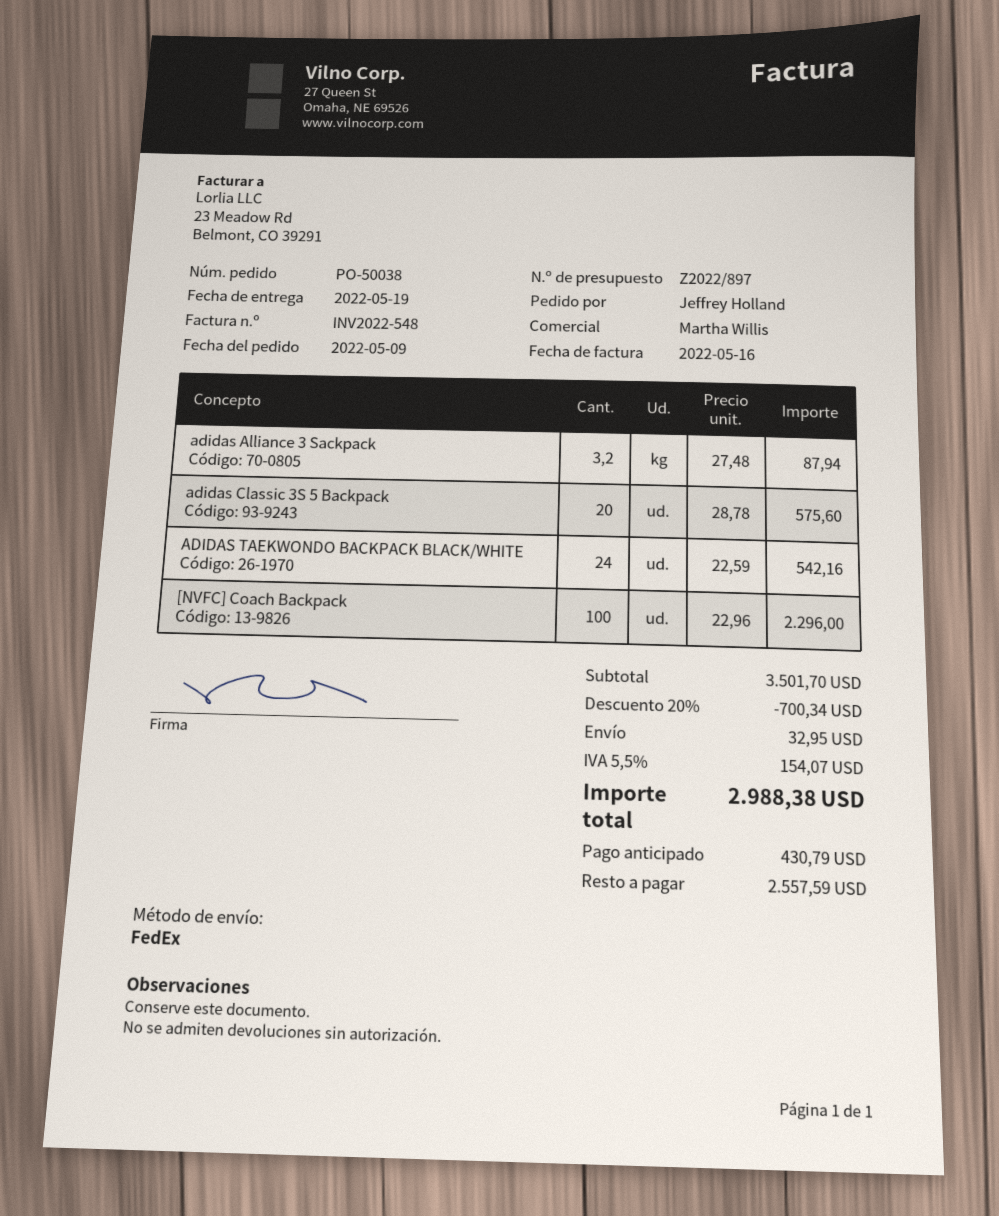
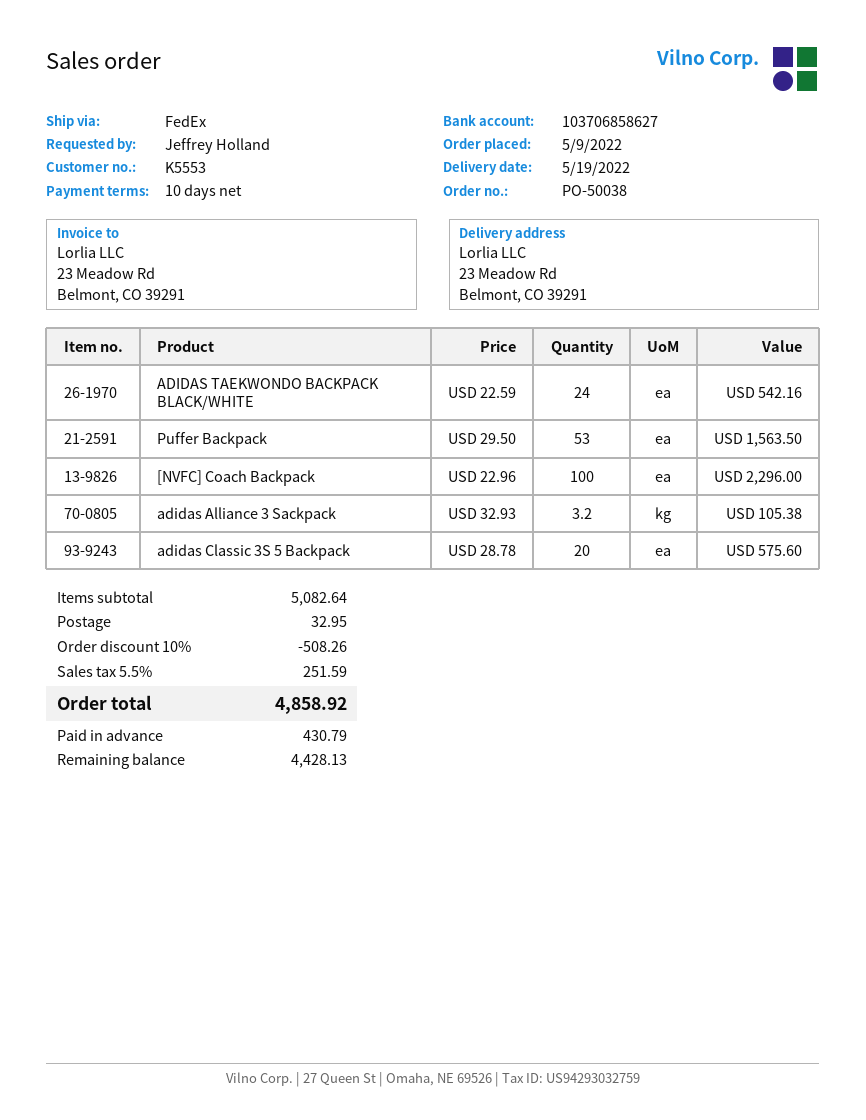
adidas Alliance 3 Sackpack: 3.2 x 27.48 = 87.94 -> 3.2 x 32.93 = 105.38
Puffer Backpack: none -> 53 x 29.50 = 1563.50
subtotal: 3501.70 -> 5082.64
discount: 20% = 700.34 -> 10% = 508.26
tax: 5.5% = 154.07 -> 5.5% = 251.59
total: 2988.38 -> 4858.92
balance: 2557.59 -> 4428.13

